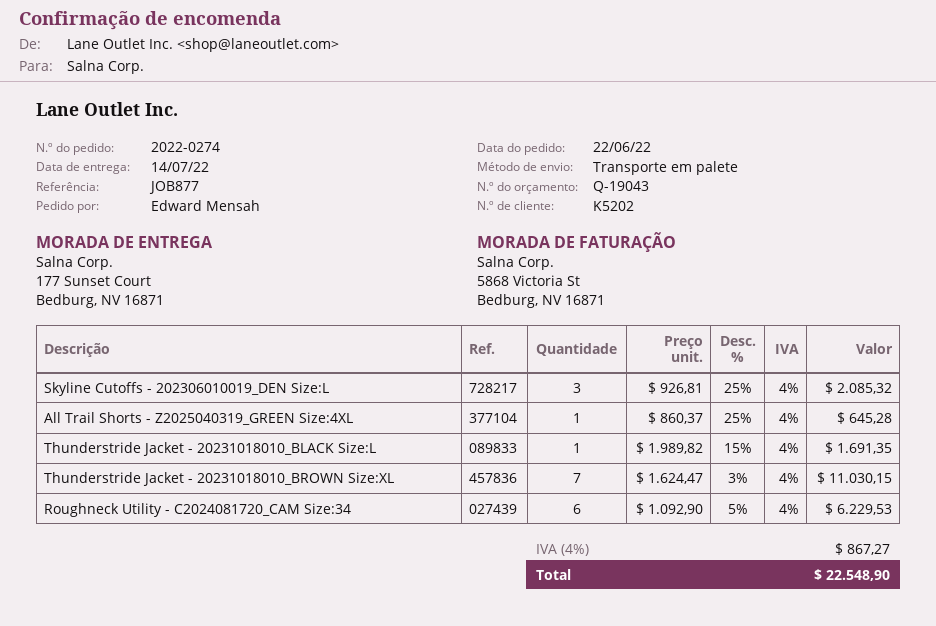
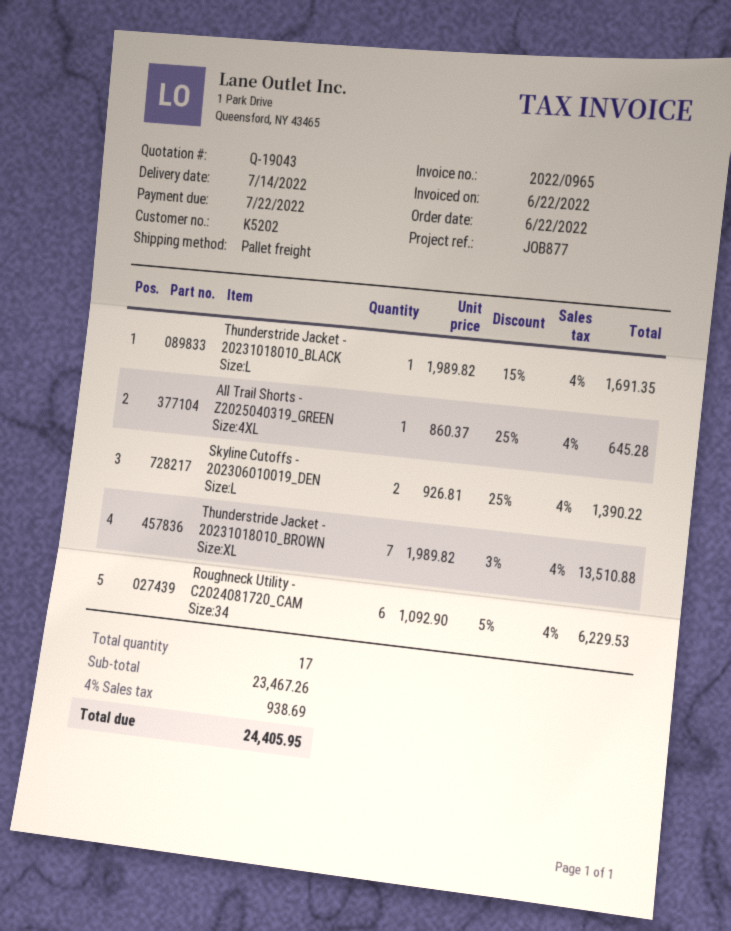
Skyline Cutoffs - 202306010019_DEN Size:L: 3 x 926.81 - 25% = 2085.32 -> 2 x 926.81 - 25% = 1390.22
Thunderstride Jacket - 20231018010_BROWN Size:XL: 7 x 1624.47 - 3% = 11030.15 -> 7 x 1989.82 - 3% = 13510.88
tax: 4% = 867.27 -> 4% = 938.69
total: 22548.90 -> 24405.95

